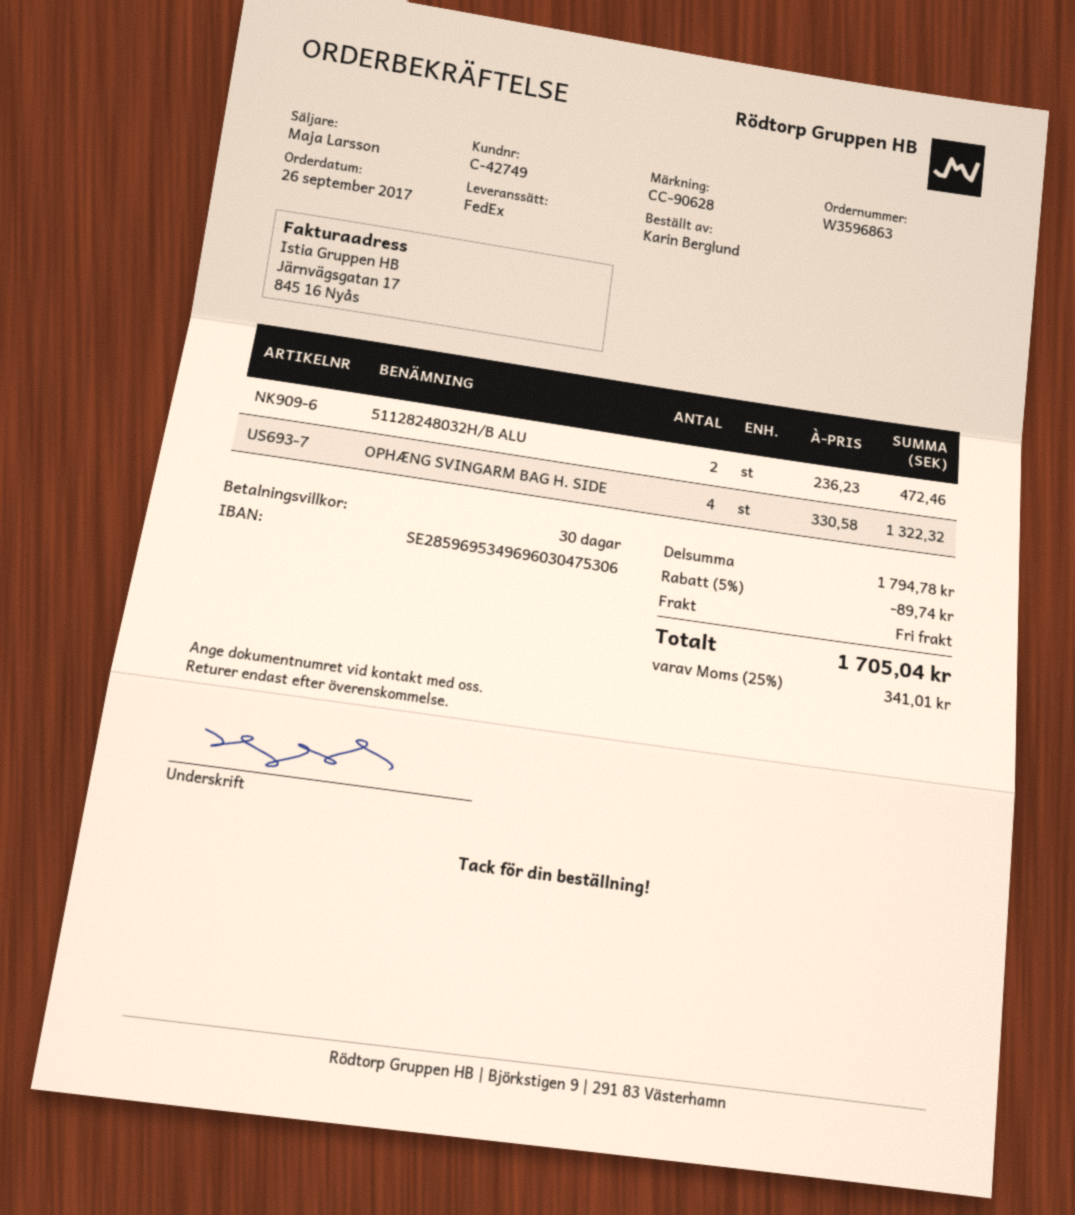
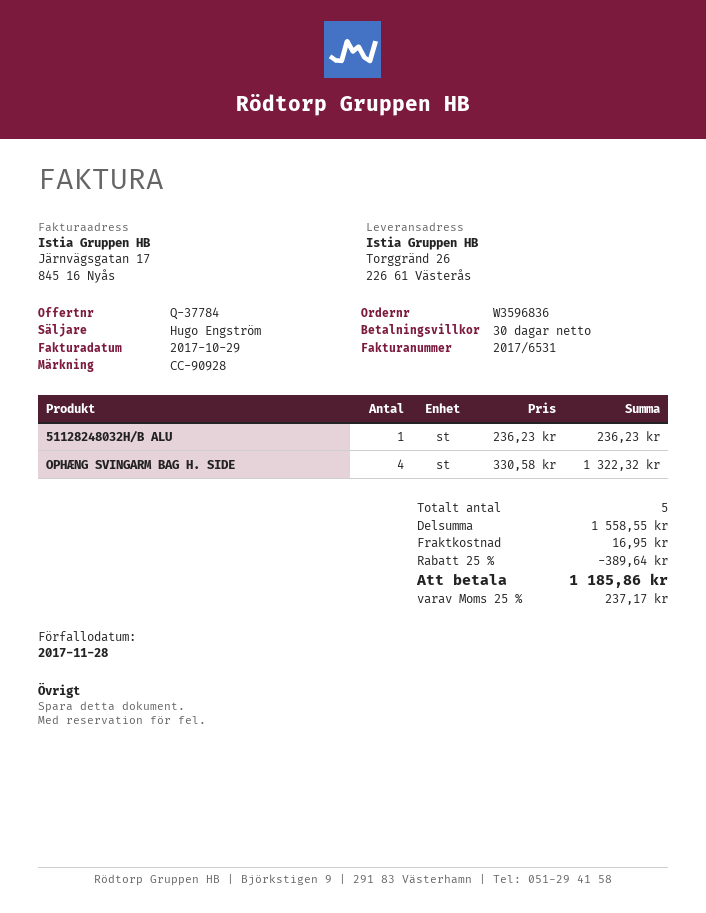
order number: W3596863 -> W3596836
reference: CC-90628 -> CC-90928
sales rep: Maja Larsson -> Hugo Engström
51128248032H/B ALU: 2 x 236.23 = 472.46 -> 1 x 236.23 = 236.23
subtotal: 1794.78 -> 1558.55
discount: 5% = 89.74 -> 25% = 389.64
shipping: 0.00 -> 16.95
tax: 25% = 341.01 -> 25% = 237.17
total: 1705.04 -> 1185.86

